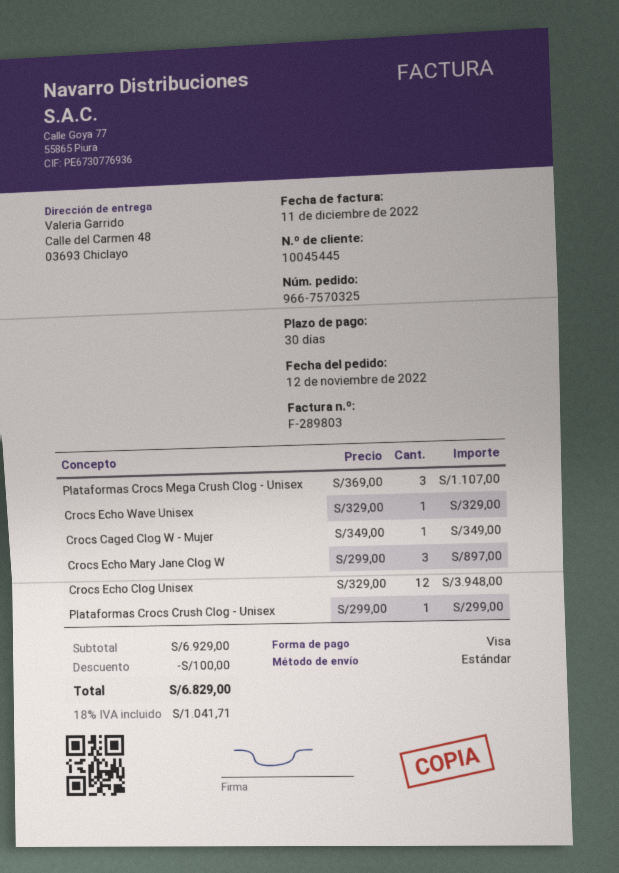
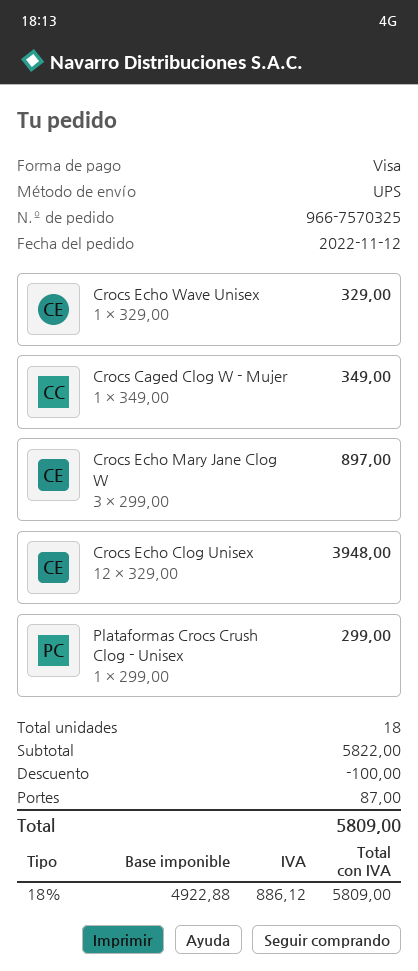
shipping method: standard -> UPS
Plataformas Crocs Mega Crush Clog - Unisex: 3 x 369.00 = 1107.00 -> none
subtotal: 6929.00 -> 5822.00
shipping: none -> 87.00
tax: 18% = 1041.71 -> 18% = 886.12
total: 6829.00 -> 5809.00

